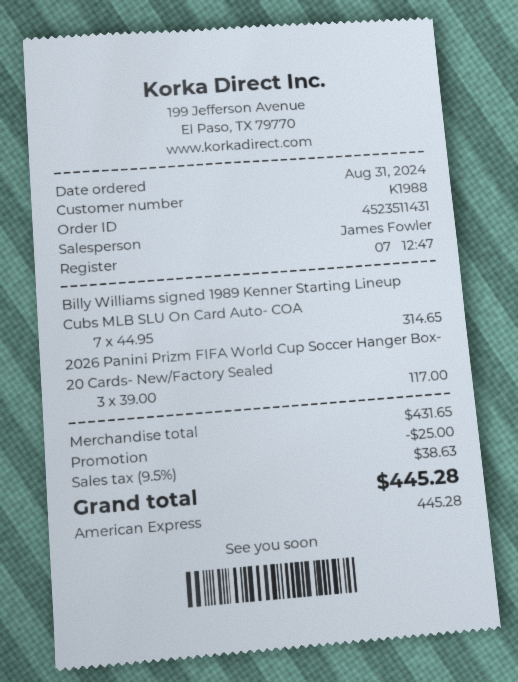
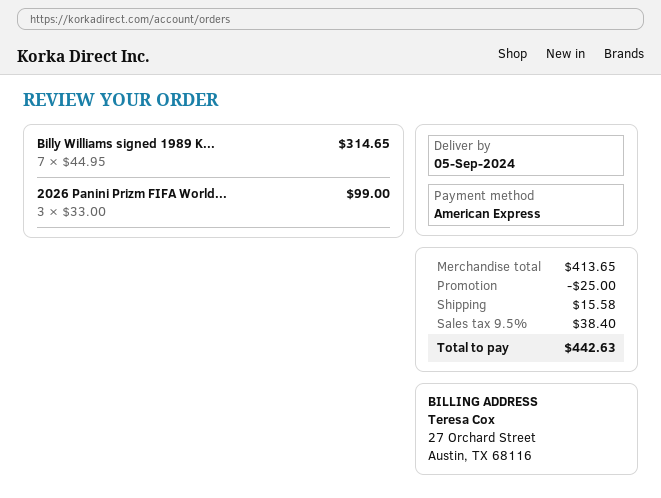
2026 Panini Prizm FIFA World Cup Soccer Hanger Box- 20 Cards- New/Factory Sealed: 3 x 39.00 = 117.00 -> 3 x 33.00 = 99.00
subtotal: 431.65 -> 413.65
shipping: none -> 15.58
tax: 9.5% = 38.63 -> 9.5% = 38.40
total: 445.28 -> 442.63

